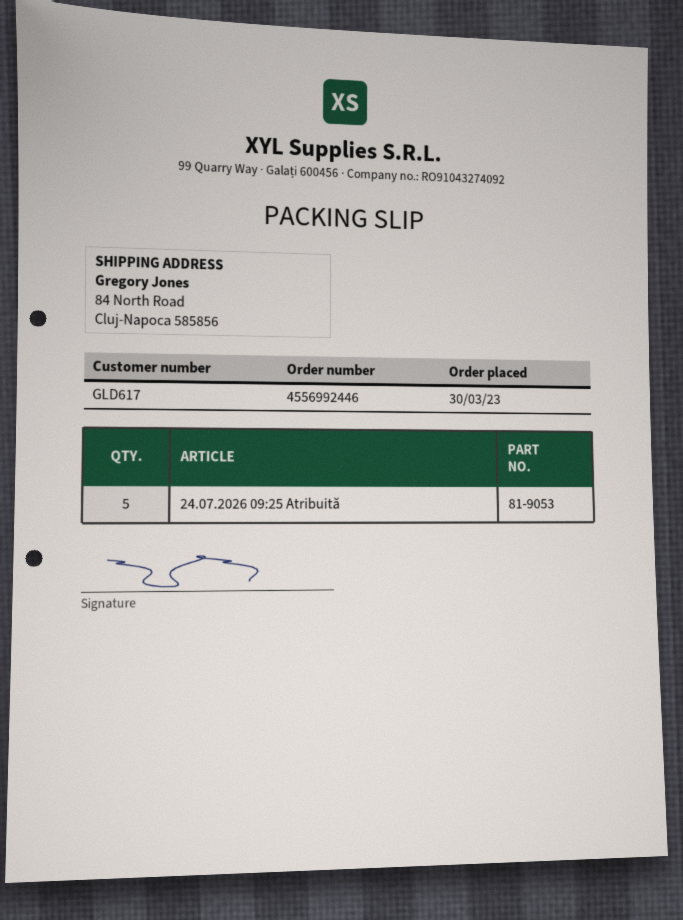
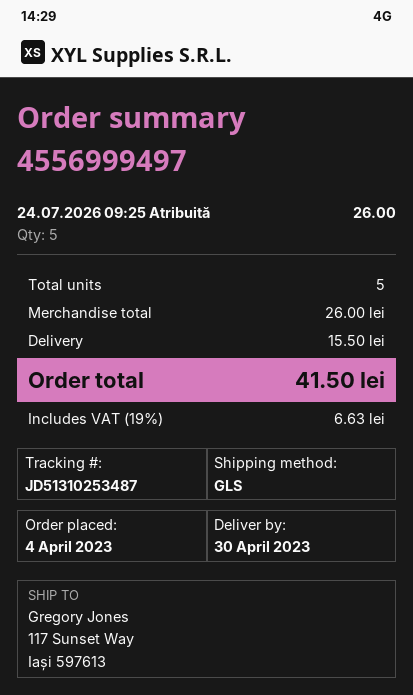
order number: 4556992446 -> 4556999497
order date: 2023-03-30 -> 2023-04-04
ship to: 84 North Road, Cluj-Napoca 585856 -> 117 Sunset Way, Iași 597613

